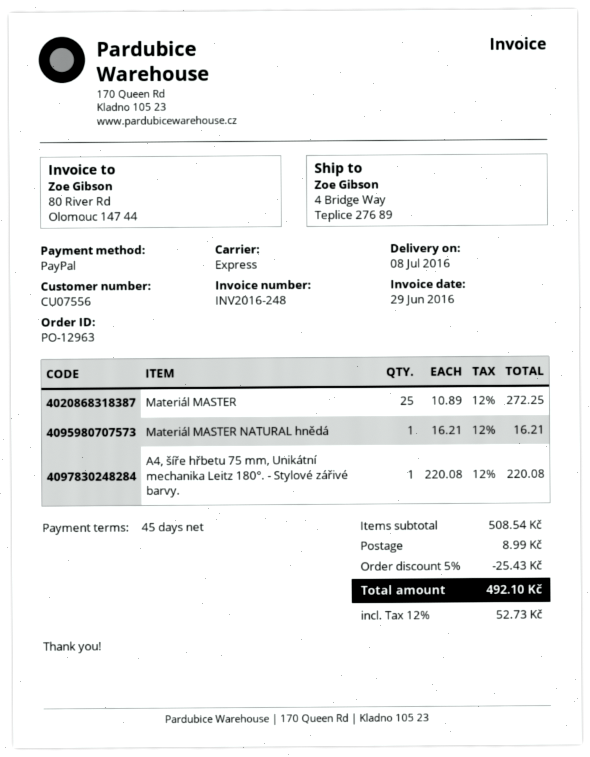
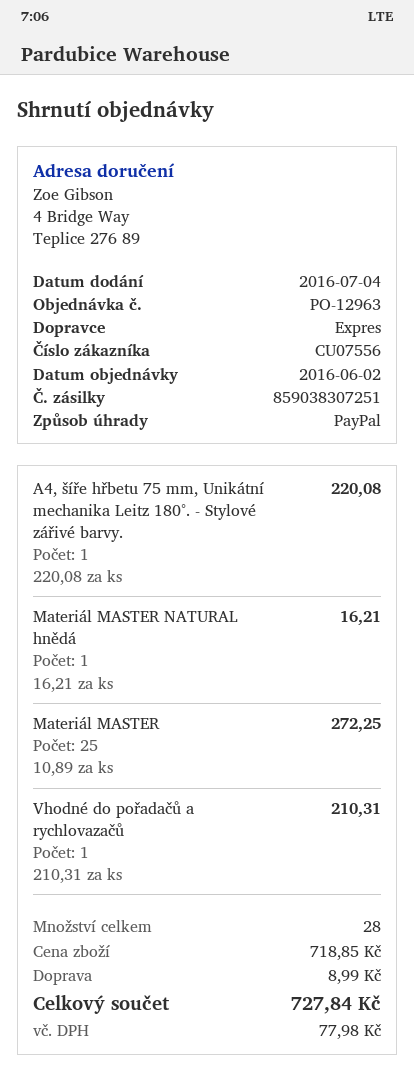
delivery date: 2016-07-08 -> 2016-07-04
Vhodné do pořadačů a rychlovazačů: none -> 1 x 210.31 = 210.31
subtotal: 508.54 -> 718.85
discount: 5% = 25.43 -> none
tax: 52.73 -> 77.98
total: 492.10 -> 727.84

